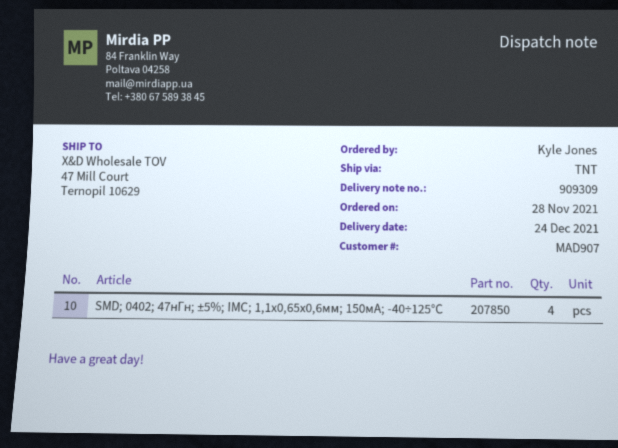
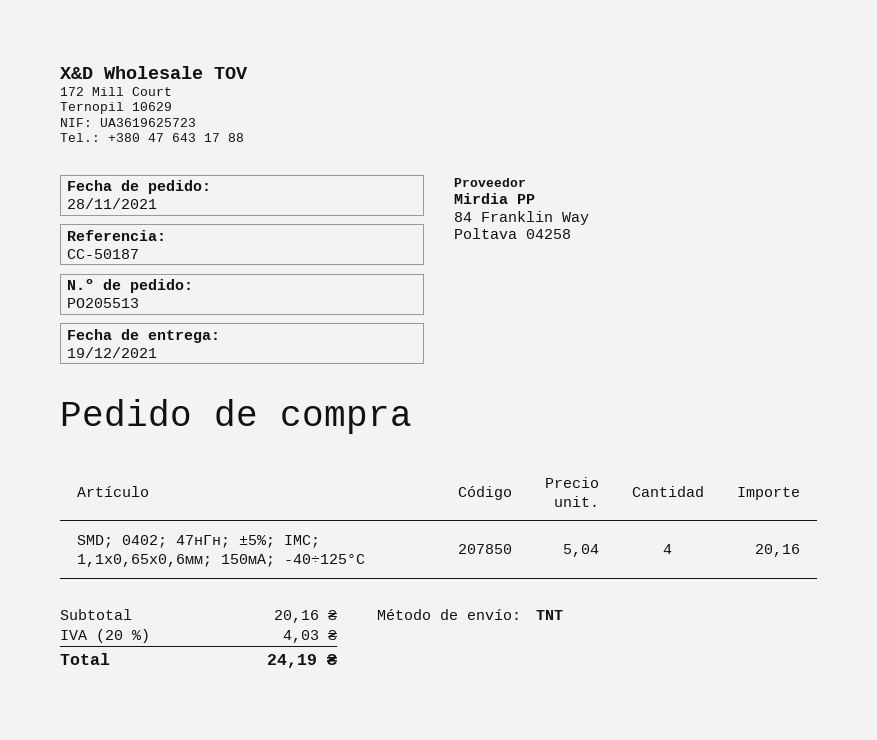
delivery date: 2021-12-24 -> 2021-12-19

